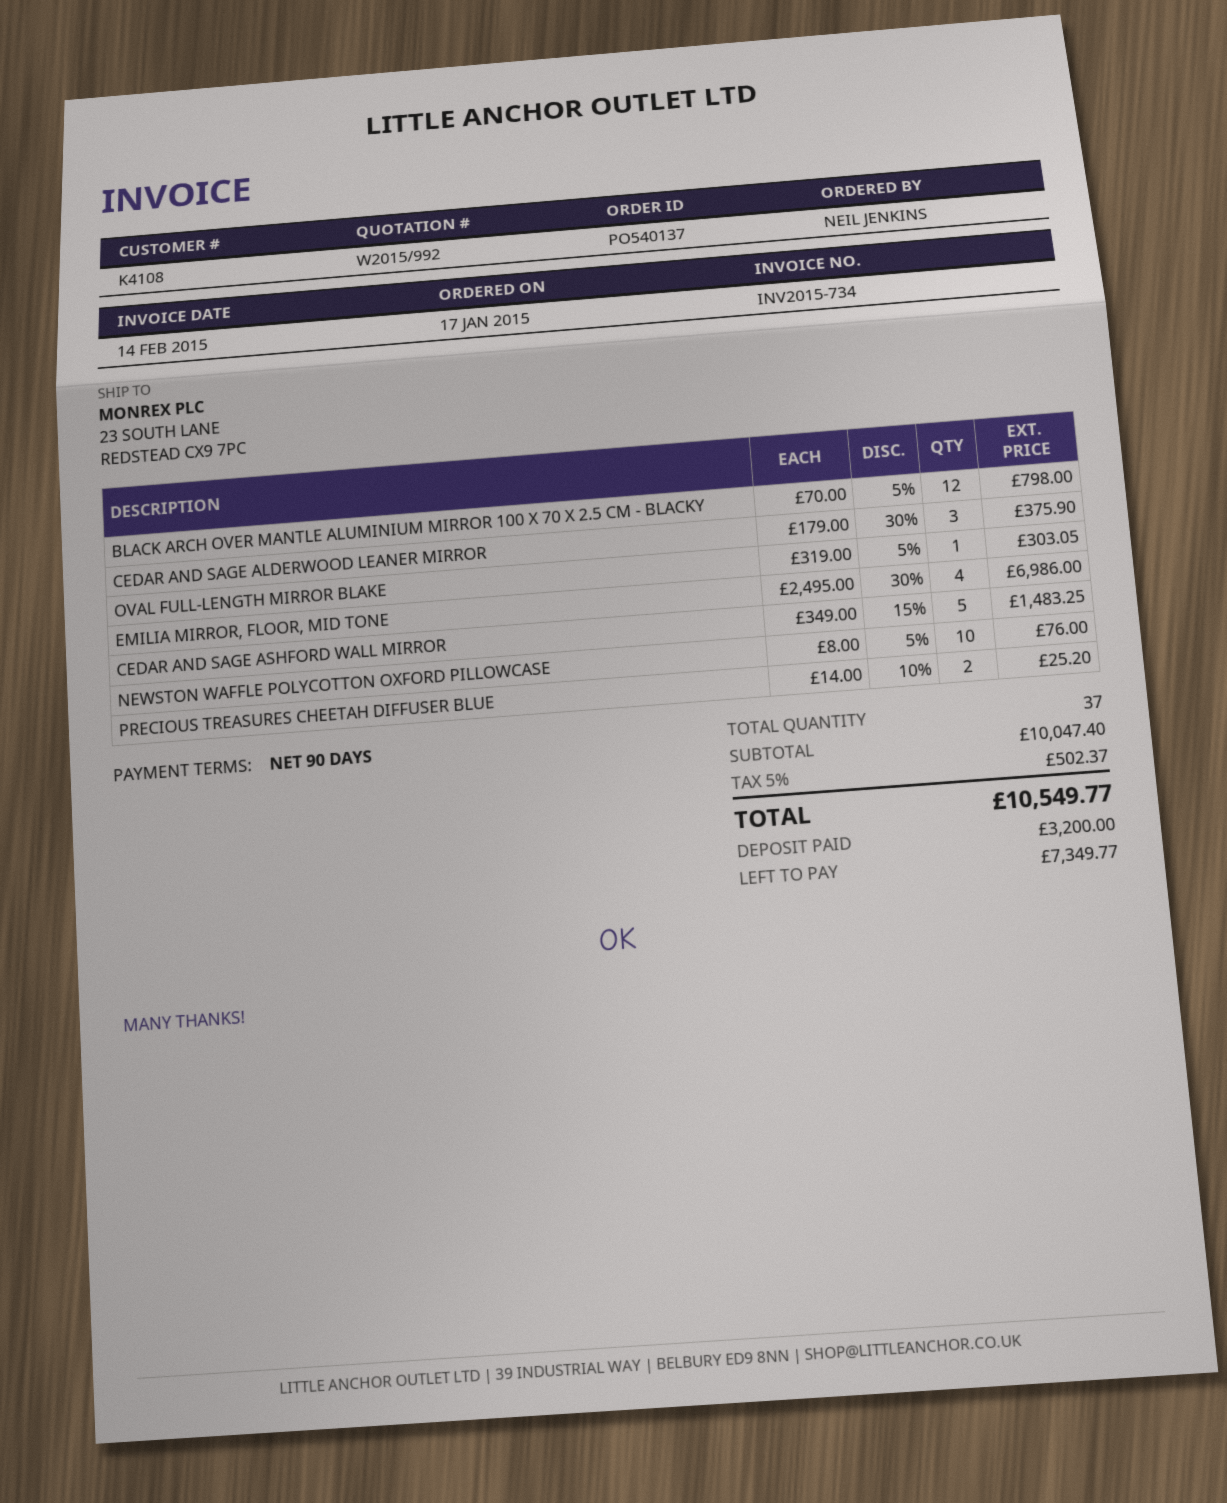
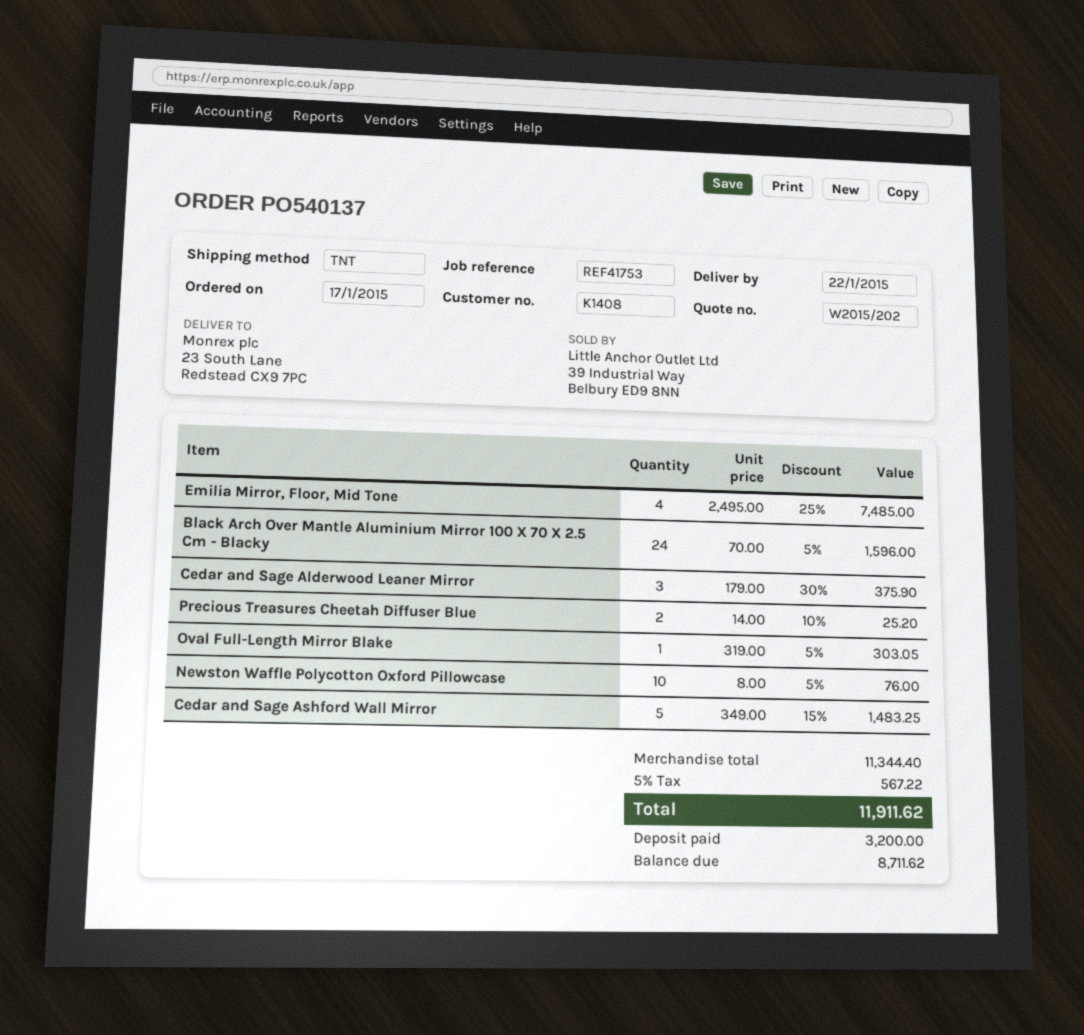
quote number: W2015/992 -> W2015/202
customer number: K4108 -> K1408
BLACK ARCH OVER MANTLE ALUMINIUM MIRROR 100 X 70 X 2.5 CM - BLACKY: 12 x 70.00 - 5% = 798.00 -> 24 x 70.00 - 5% = 1596.00
EMILIA MIRROR, FLOOR, MID TONE: 4 x 2495.00 - 30% = 6986.00 -> 4 x 2495.00 - 25% = 7485.00
subtotal: 10047.40 -> 11344.40
tax: 5% = 502.37 -> 5% = 567.22
total: 10549.77 -> 11911.62
balance: 7349.77 -> 8711.62

